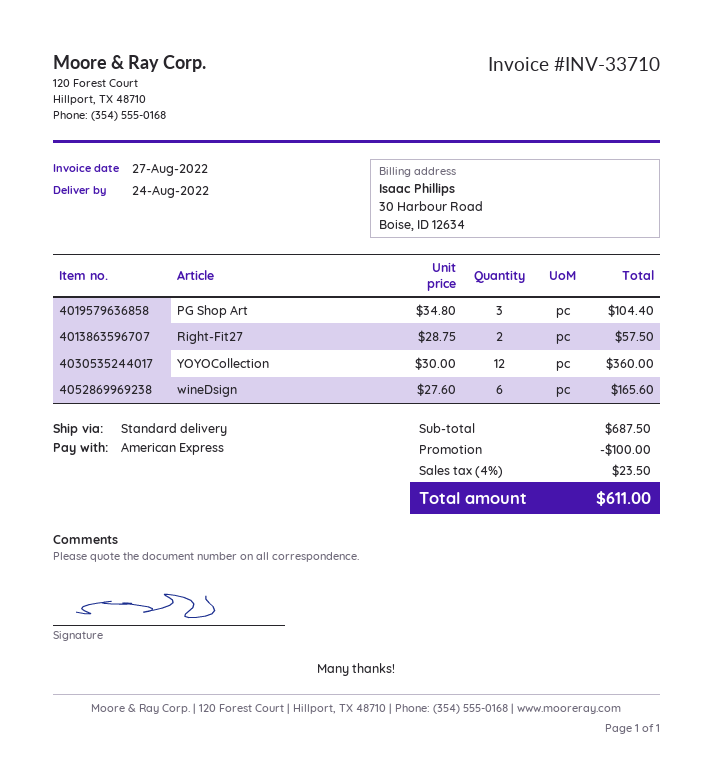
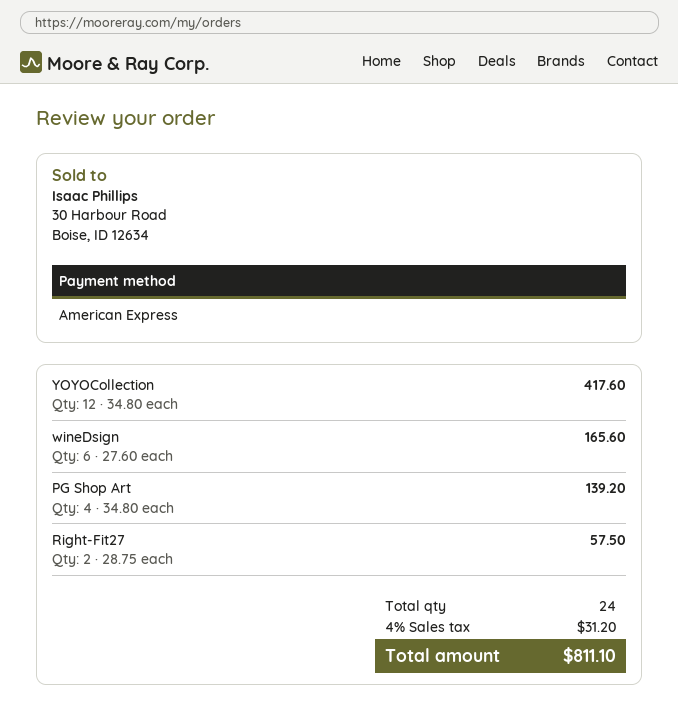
PG Shop Art: 3 x 34.80 = 104.40 -> 4 x 34.80 = 139.20
YOYOCollection: 12 x 30.00 = 360.00 -> 12 x 34.80 = 417.60
discount: 100.00 -> none
tax: 4% = 23.50 -> 4% = 31.20
total: 611.00 -> 811.10

